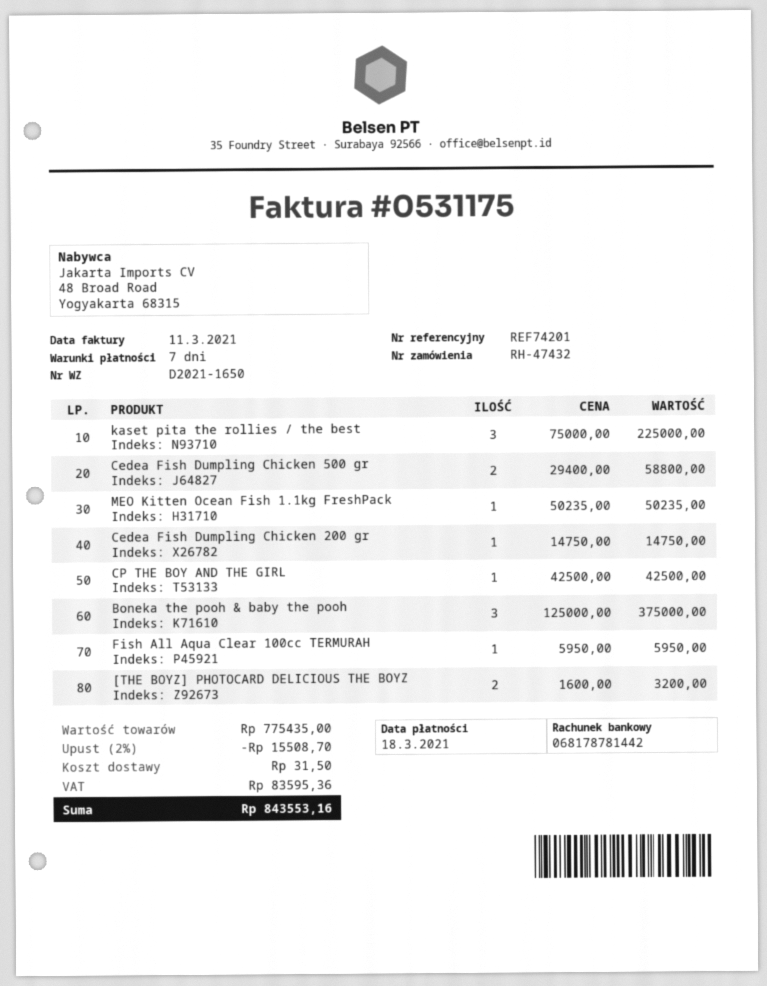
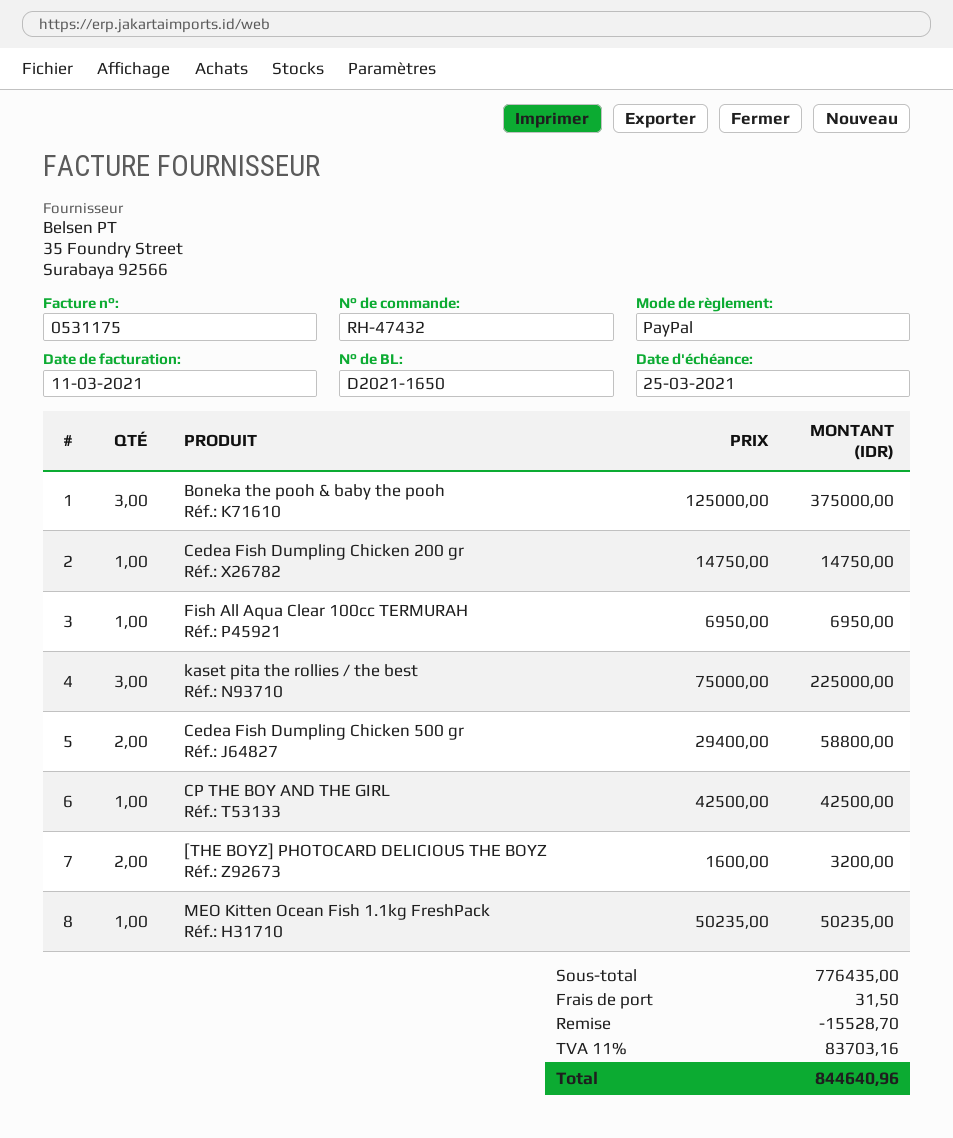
due date: 2021-03-18 -> 2021-03-25
Fish All Aqua Clear 100cc TERMURAH: 1 x 5950.00 = 5950.00 -> 1 x 6950.00 = 6950.00
subtotal: 775435.00 -> 776435.00
discount: 15508.70 -> 15528.70
tax: 83595.36 -> 83703.16
total: 843553.16 -> 844640.96

